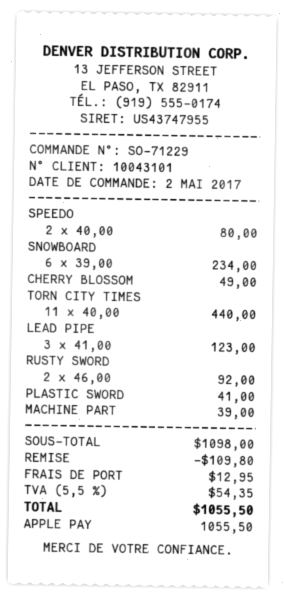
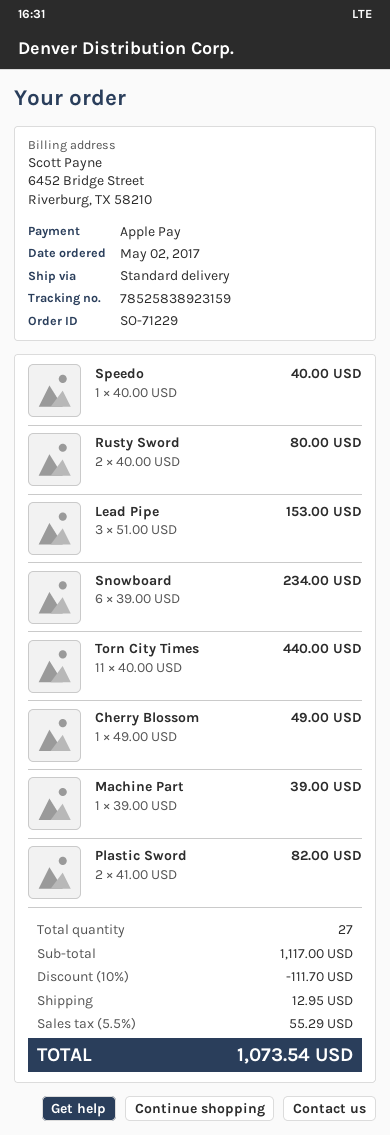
SPEEDO: 2 x 40.00 = 80.00 -> 1 x 40.00 = 40.00
LEAD PIPE: 3 x 41.00 = 123.00 -> 3 x 51.00 = 153.00
RUSTY SWORD: 2 x 46.00 = 92.00 -> 2 x 40.00 = 80.00
PLASTIC SWORD: 1 x 41.00 = 41.00 -> 2 x 41.00 = 82.00
subtotal: 1098.00 -> 1117.00
discount: 109.80 -> 111.70
tax: 5.5% = 54.35 -> 5.5% = 55.29
total: 1055.50 -> 1073.54

